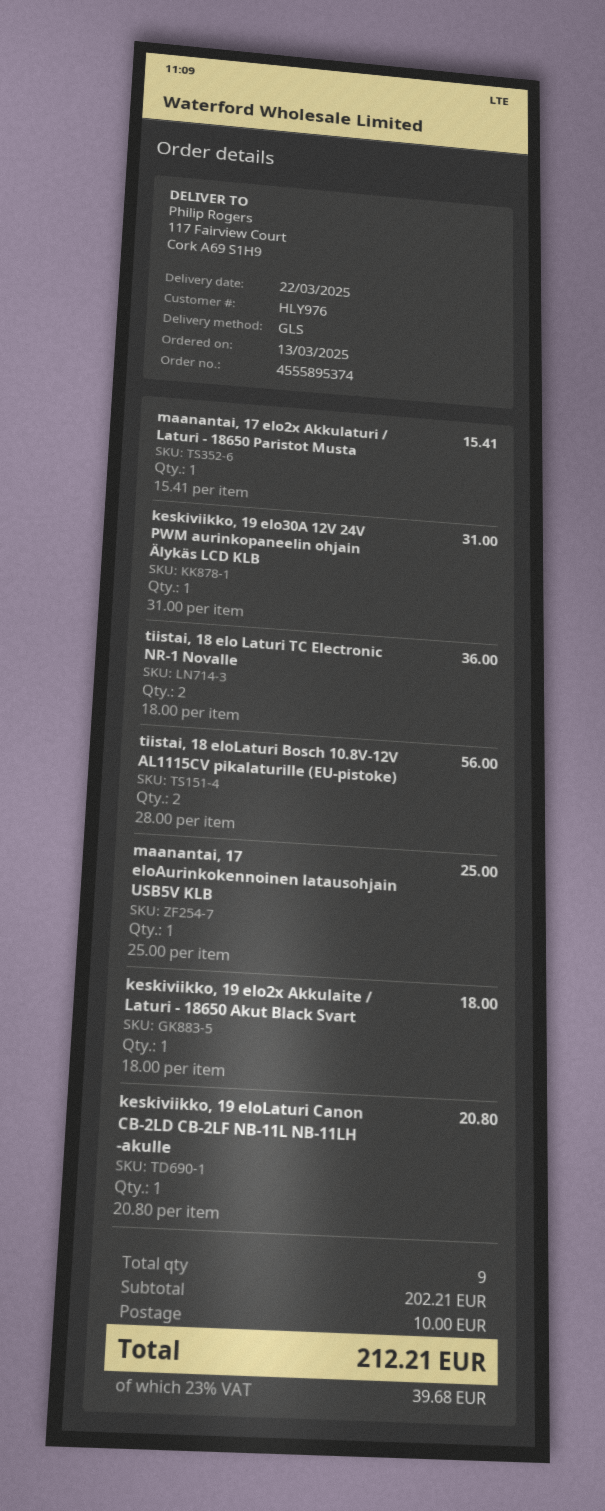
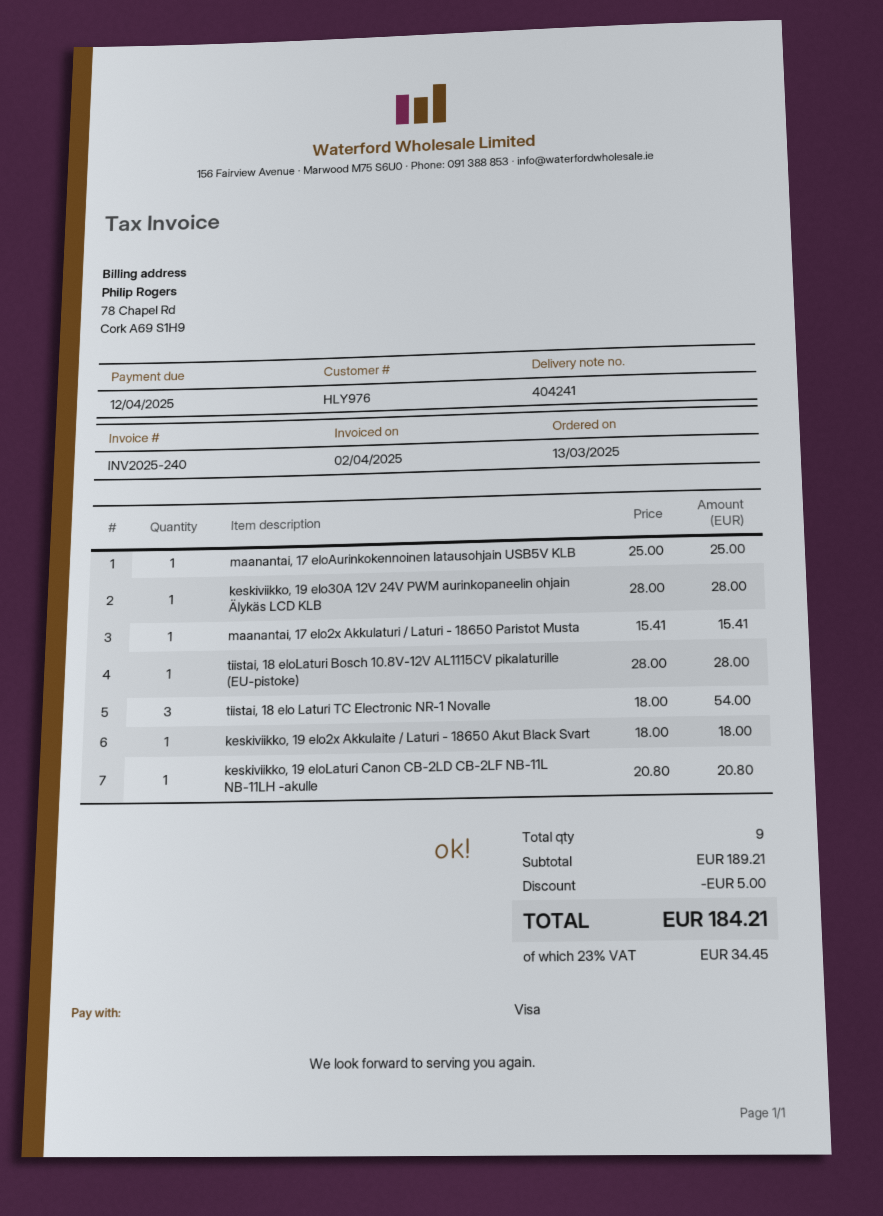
keskiviikko, 19 elo30A 12V 24V PWM aurinkopaneelin ohjain Älykäs LCD KLB: 1 x 31.00 = 31.00 -> 1 x 28.00 = 28.00
tiistai, 18 elo Laturi TC Electronic NR-1 Novalle: 2 x 18.00 = 36.00 -> 3 x 18.00 = 54.00
tiistai, 18 eloLaturi Bosch 10.8V-12V AL1115CV pikalaturille (EU-pistoke): 2 x 28.00 = 56.00 -> 1 x 28.00 = 28.00
subtotal: 202.21 -> 189.21
discount: none -> 5.00
shipping: 10.00 -> none
tax: 23% = 39.68 -> 23% = 34.45
total: 212.21 -> 184.21

